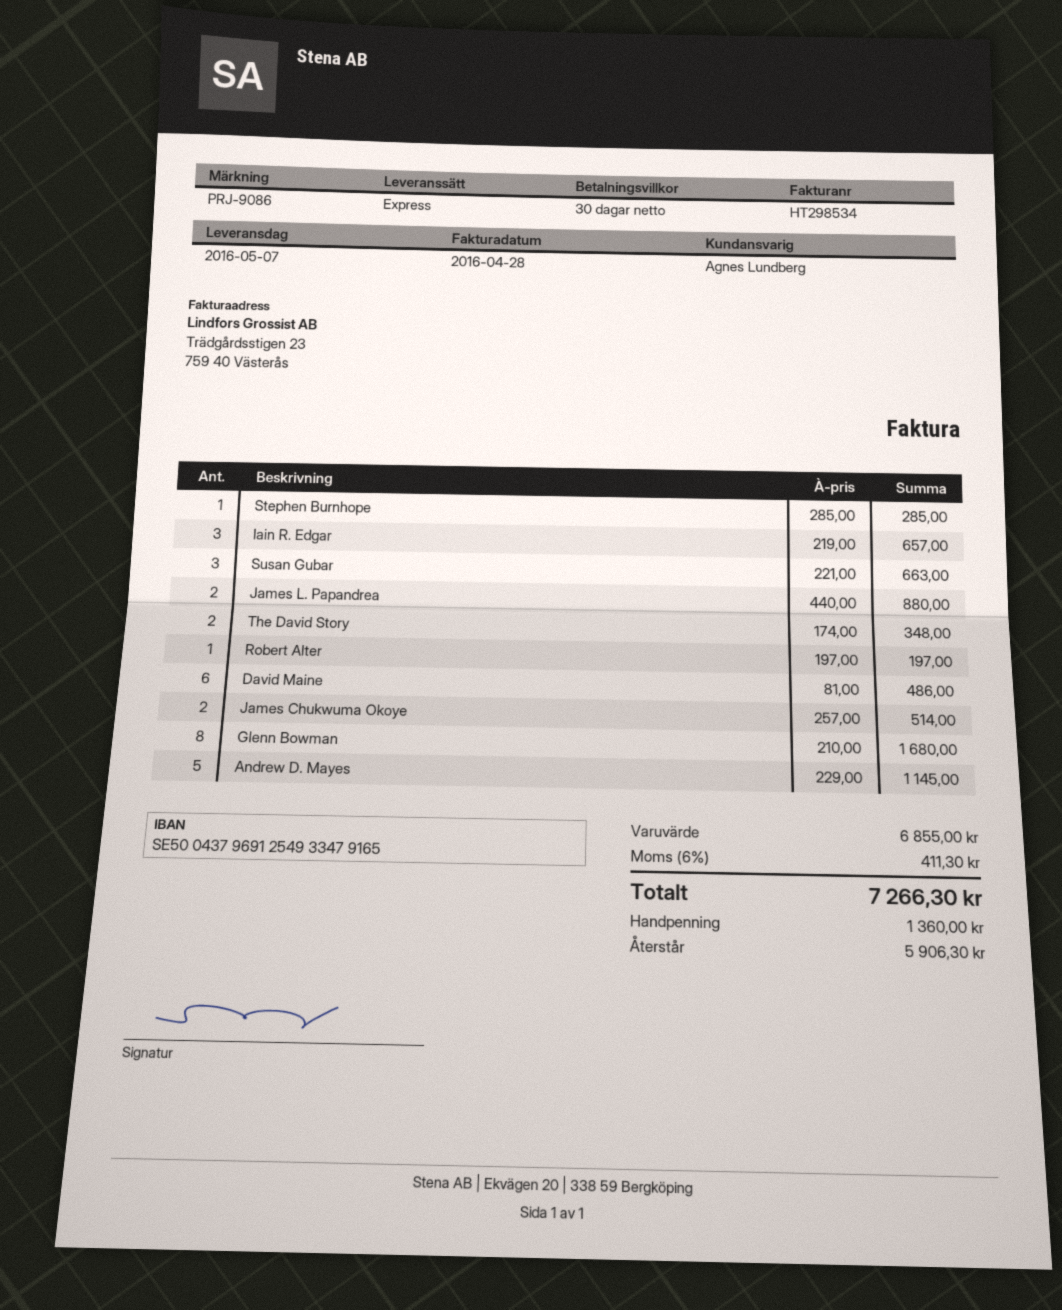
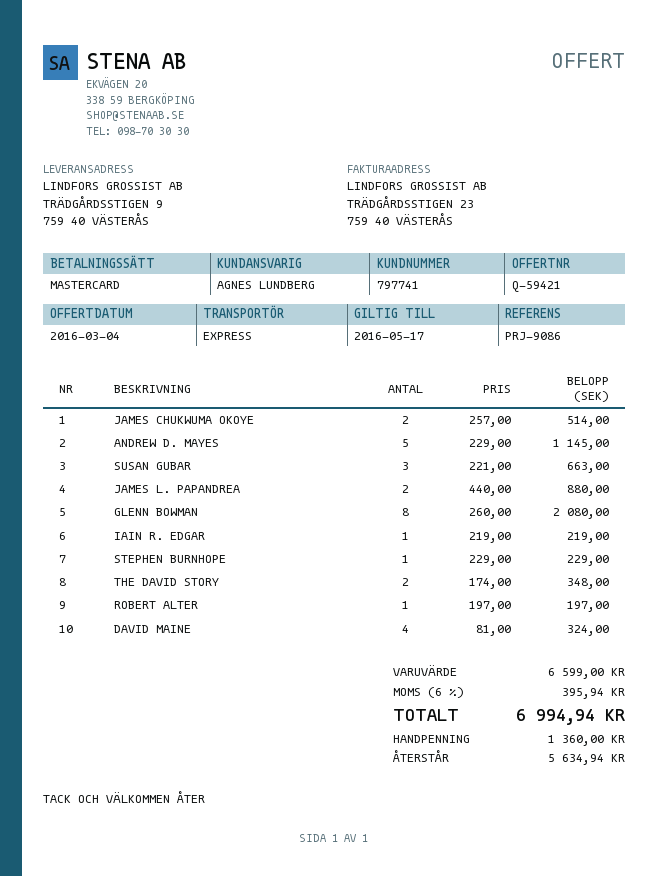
Stephen Burnhope: 1 x 285.00 = 285.00 -> 1 x 229.00 = 229.00
Iain R. Edgar: 3 x 219.00 = 657.00 -> 1 x 219.00 = 219.00
David Maine: 6 x 81.00 = 486.00 -> 4 x 81.00 = 324.00
Glenn Bowman: 8 x 210.00 = 1680.00 -> 8 x 260.00 = 2080.00
subtotal: 6855.00 -> 6599.00
tax: 6% = 411.30 -> 6% = 395.94
total: 7266.30 -> 6994.94
balance: 5906.30 -> 5634.94

